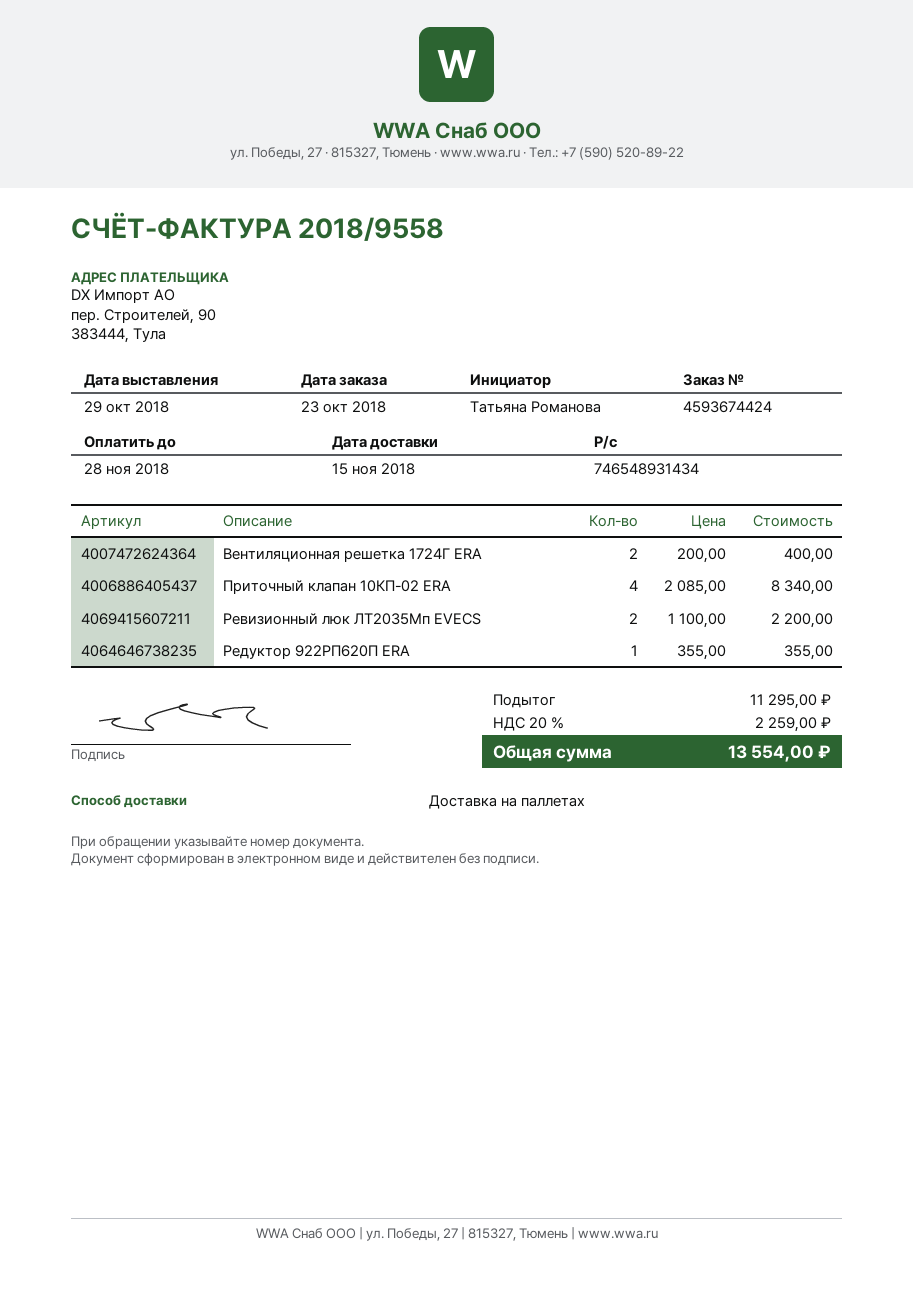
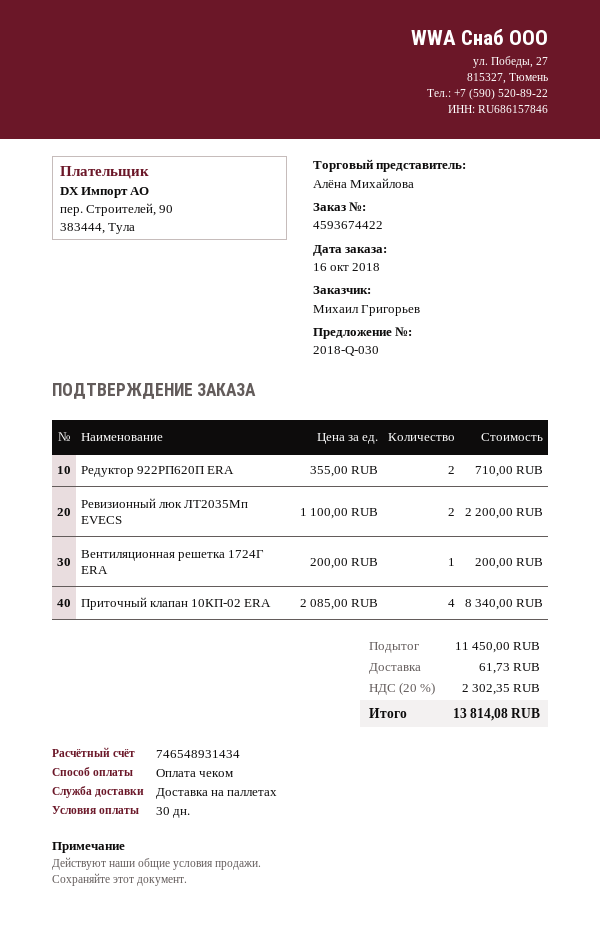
order number: 4593674424 -> 4593674422
order date: 2018-10-23 -> 2018-10-16
ordered by: Татьяна Романова -> Михаил Григорьев
Вентиляционная решетка 1724Г ERA: 2 x 200.00 = 400.00 -> 1 x 200.00 = 200.00
Редуктор 922РП620П ERA: 1 x 355.00 = 355.00 -> 2 x 355.00 = 710.00
subtotal: 11295.00 -> 11450.00
shipping: none -> 61.73
tax: 20% = 2259.00 -> 20% = 2302.35
total: 13554.00 -> 13814.08

